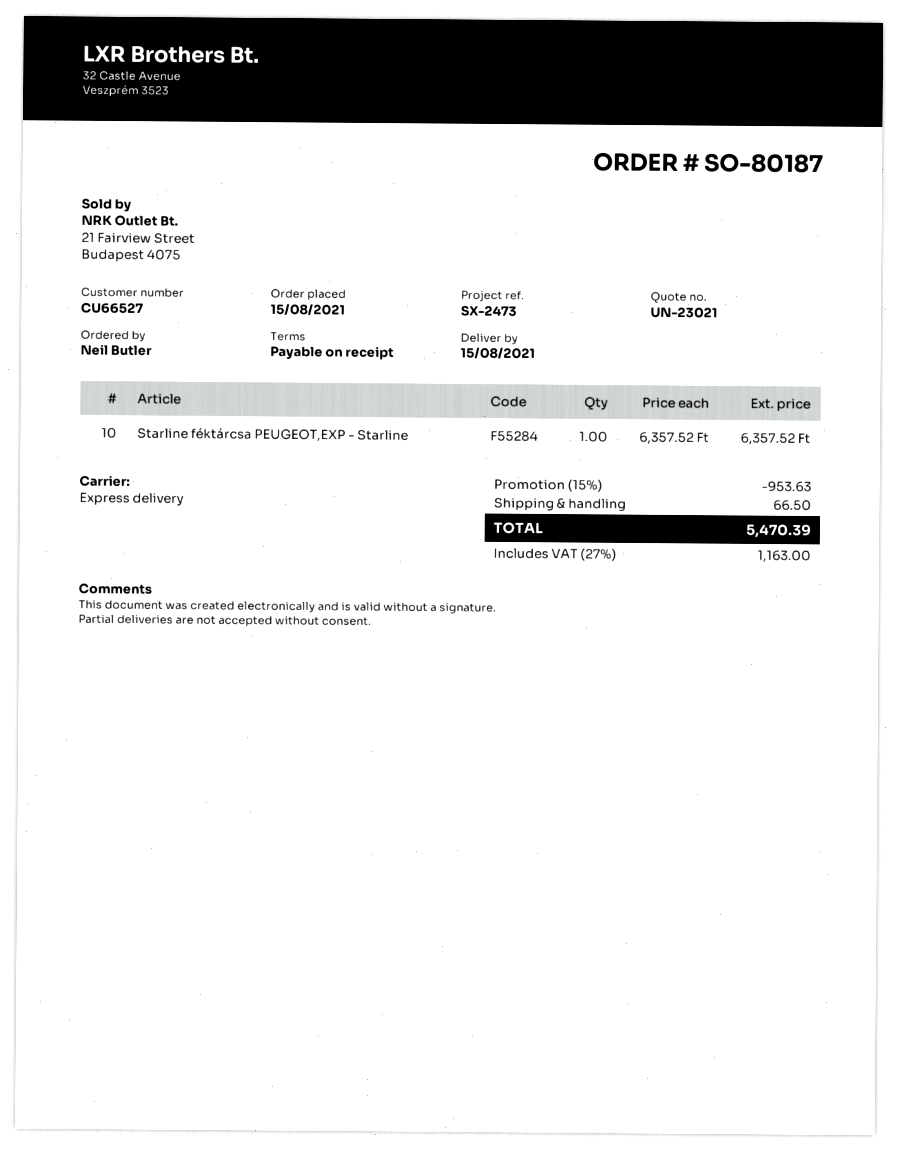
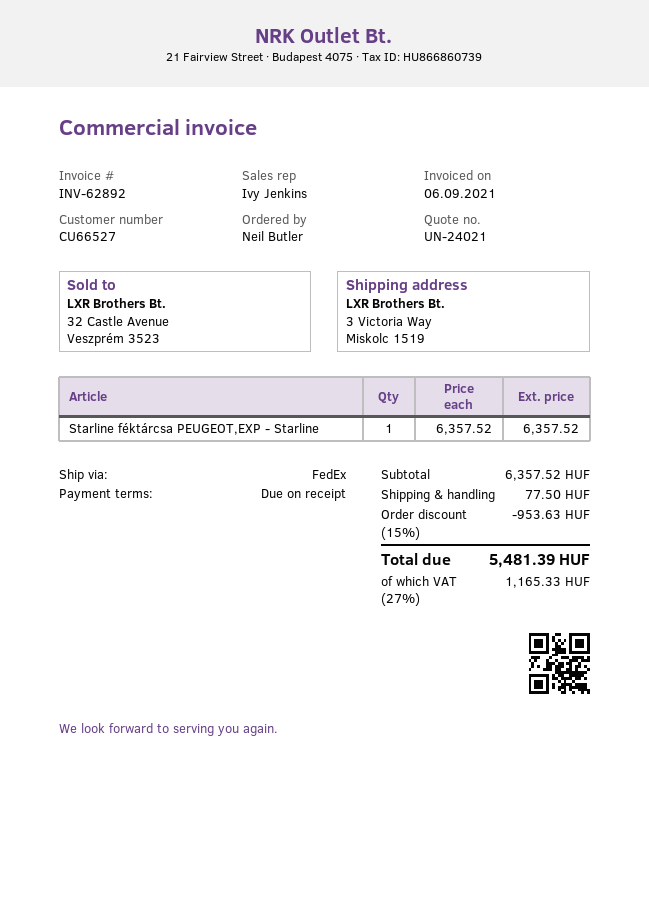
quote number: UN-23021 -> UN-24021
shipping method: express -> FedEx
shipping: 66.50 -> 77.50
tax: 27% = 1163.00 -> 27% = 1165.33
total: 5470.39 -> 5481.39

